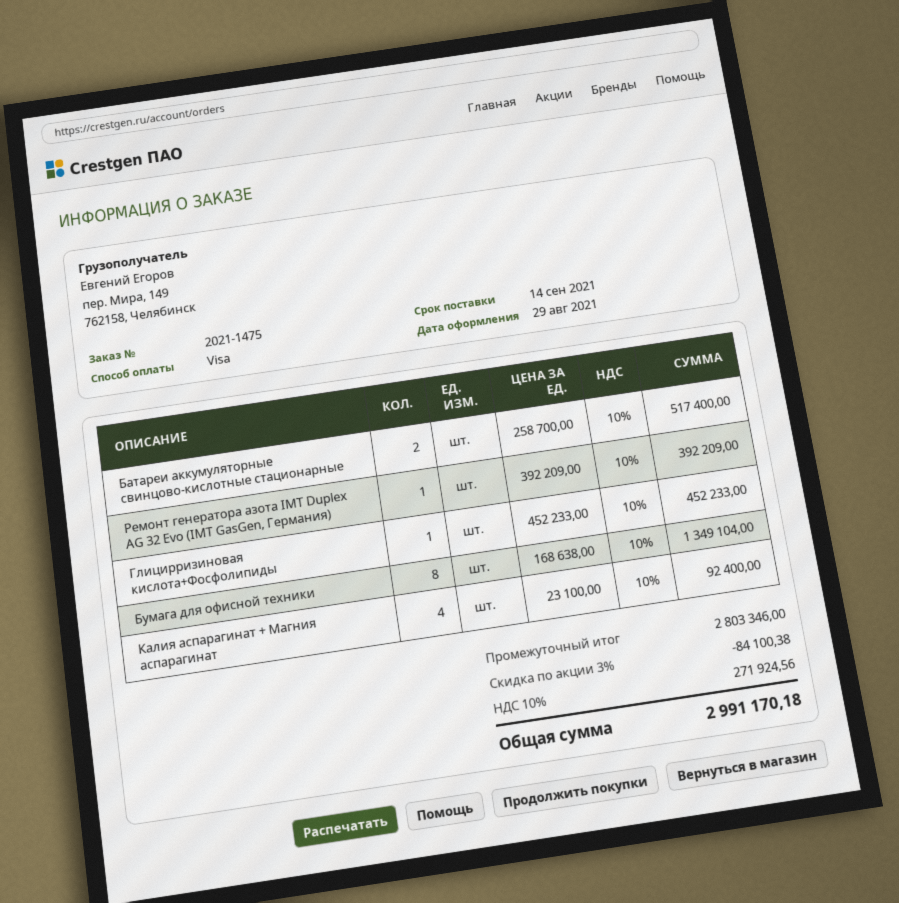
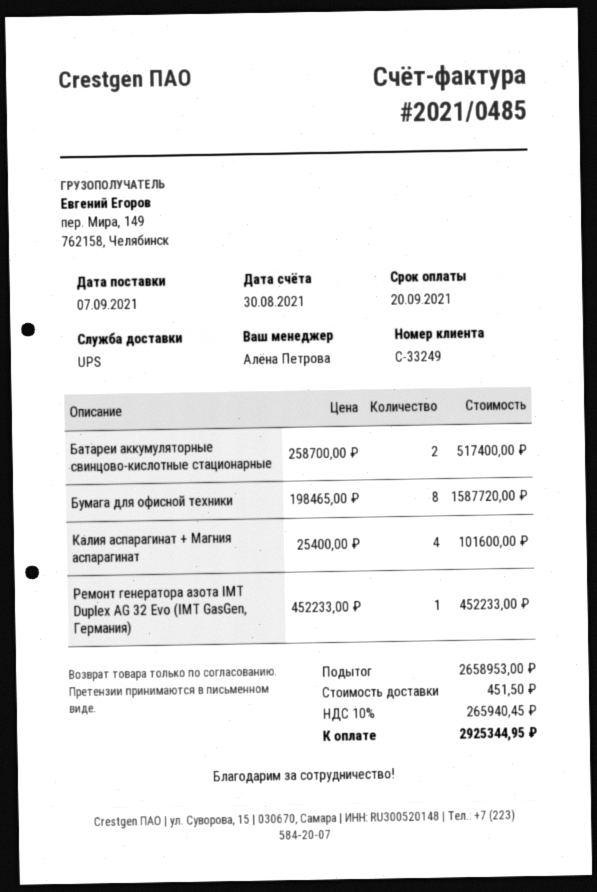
delivery date: 2021-09-14 -> 2021-09-07
Ремонт генератора азота IMT Duplex AG 32 Evo (IMT GasGen, Германия): 1 x 392209.00 = 392209.00 -> 1 x 452233.00 = 452233.00
Глицирризиновая кислота+Фосфолипиды: 1 x 452233.00 = 452233.00 -> none
Бумага для офисной техники: 8 x 168638.00 = 1349104.00 -> 8 x 198465.00 = 1587720.00
Калия аспарагинат + Магния аспарагинат: 4 x 23100.00 = 92400.00 -> 4 x 25400.00 = 101600.00
subtotal: 2803346.00 -> 2658953.00
discount: 3% = 84100.38 -> none
shipping: none -> 451.50
tax: 10% = 271924.56 -> 10% = 265940.45
total: 2991170.18 -> 2925344.95

